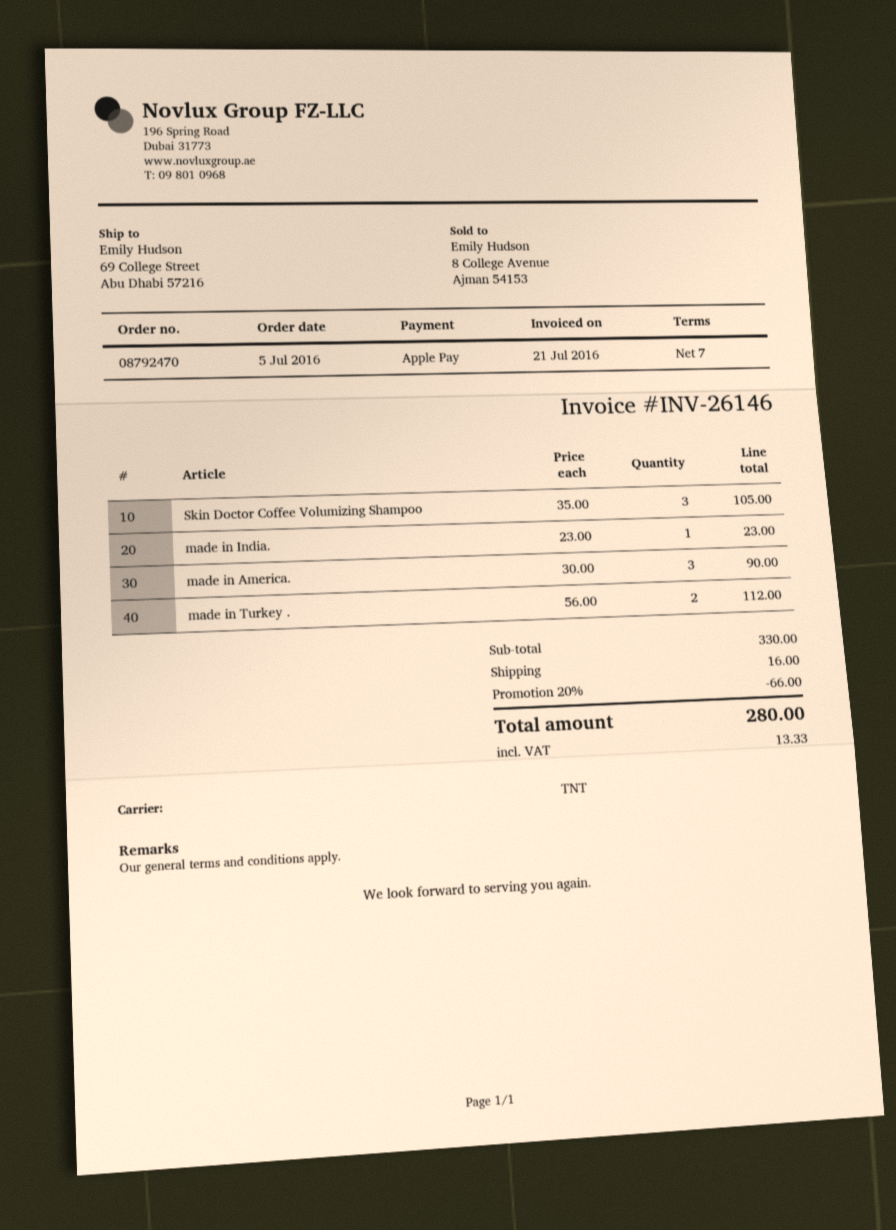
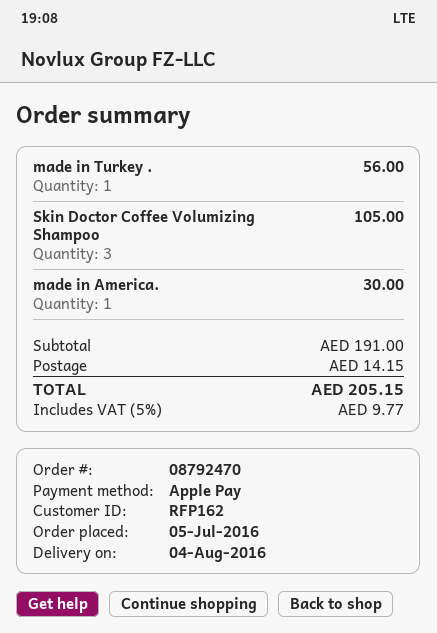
made in India.: 1 for 23.00 -> none
made in America.: 3 for 90.00 -> 1 for 30.00
made in Turkey .: 2 for 112.00 -> 1 for 56.00
subtotal: 330.00 -> 191.00
discount: 20% = 66.00 -> none
shipping: 16.00 -> 14.15
tax: 13.33 -> 9.77
total: 280.00 -> 205.15

